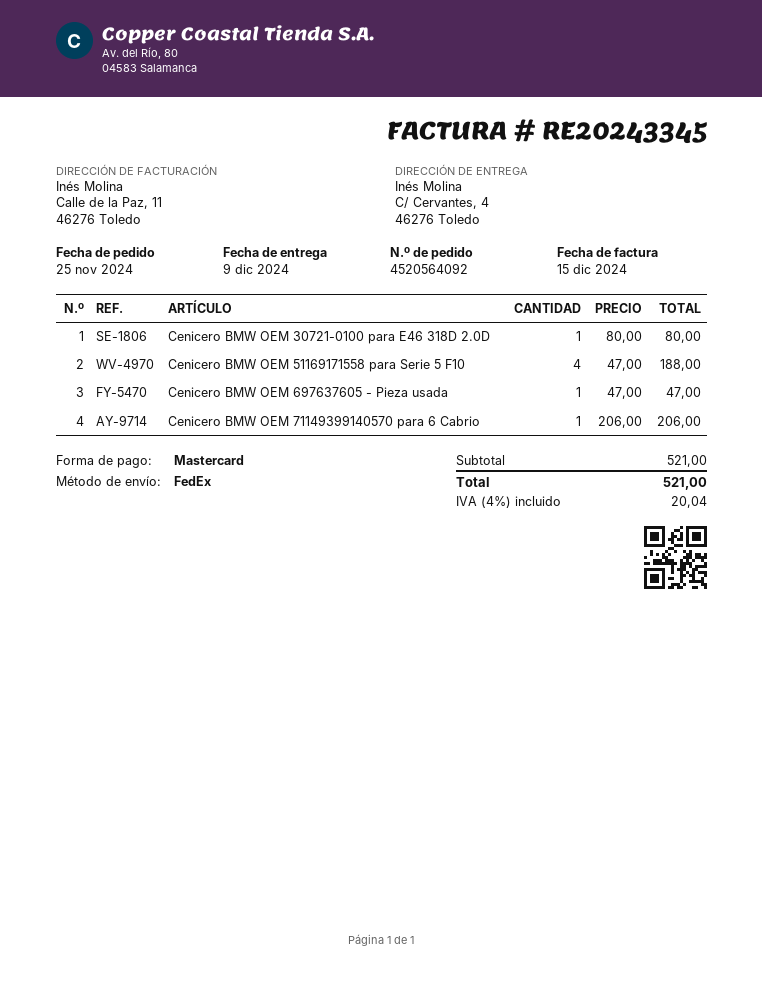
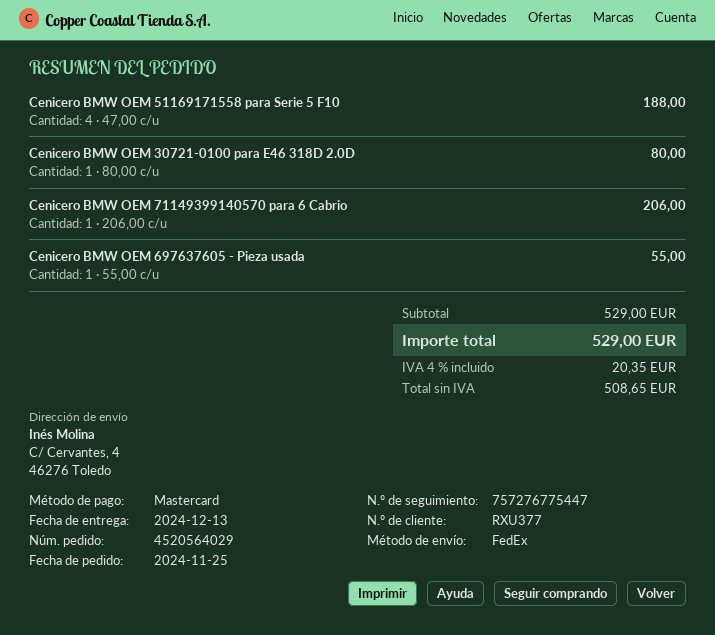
order number: 4520564092 -> 4520564029
delivery date: 2024-12-09 -> 2024-12-13
Cenicero BMW OEM 697637605 - Pieza usada: 1 x 47.00 = 47.00 -> 1 x 55.00 = 55.00
subtotal: 521.00 -> 529.00
tax: 4% = 20.04 -> 4% = 20.35
total: 521.00 -> 529.00

